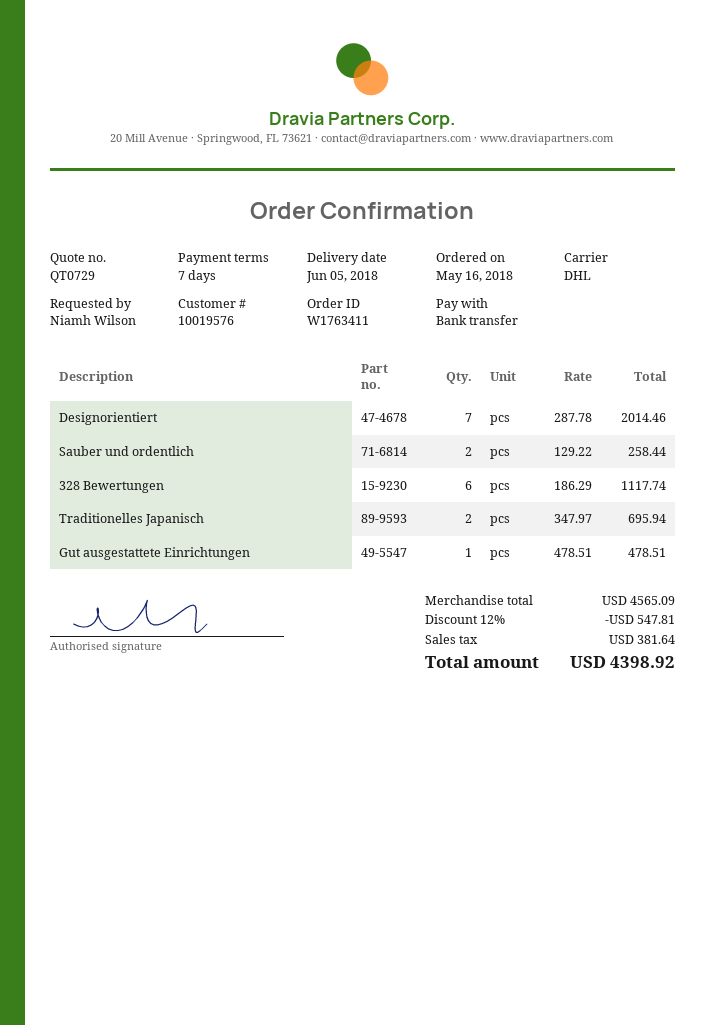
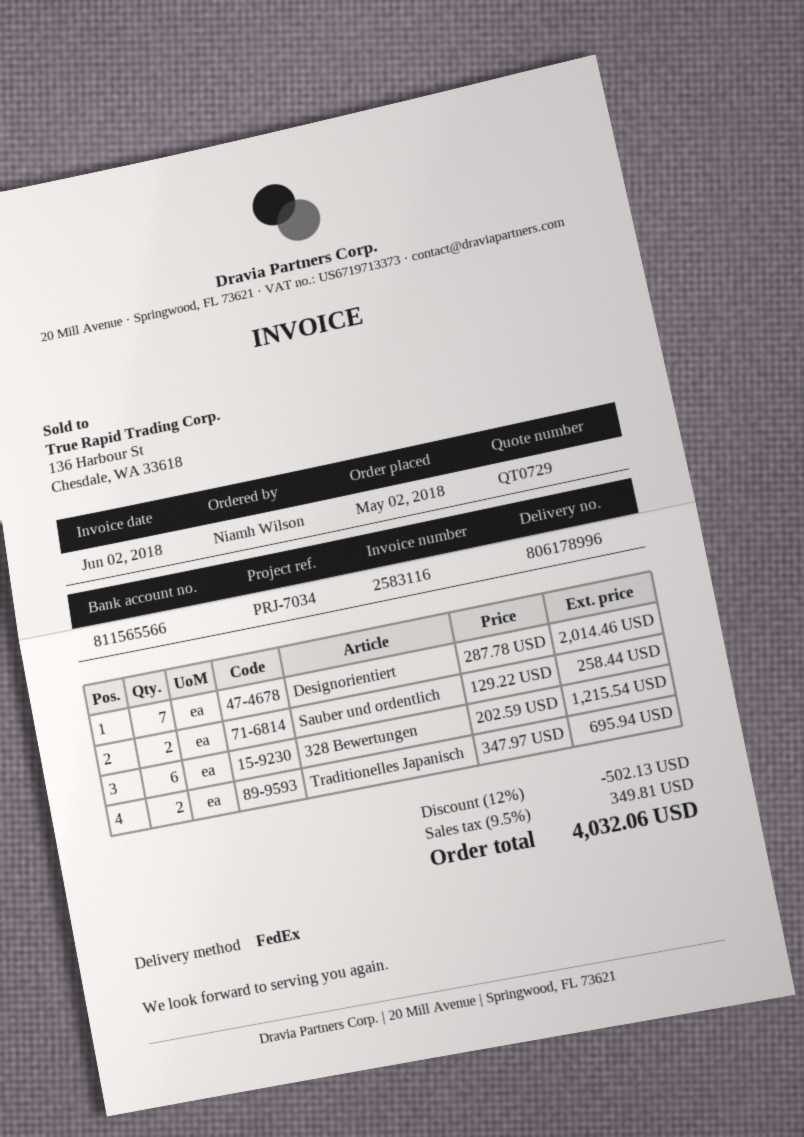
order date: 2018-05-16 -> 2018-05-02
shipping method: DHL -> FedEx
328 Bewertungen: 6 x 186.29 = 1117.74 -> 6 x 202.59 = 1215.54
Gut ausgestattete Einrichtungen: 1 x 478.51 = 478.51 -> none
discount: 12% = 547.81 -> 12% = 502.13
tax: 381.64 -> 349.81
total: 4398.92 -> 4032.06

